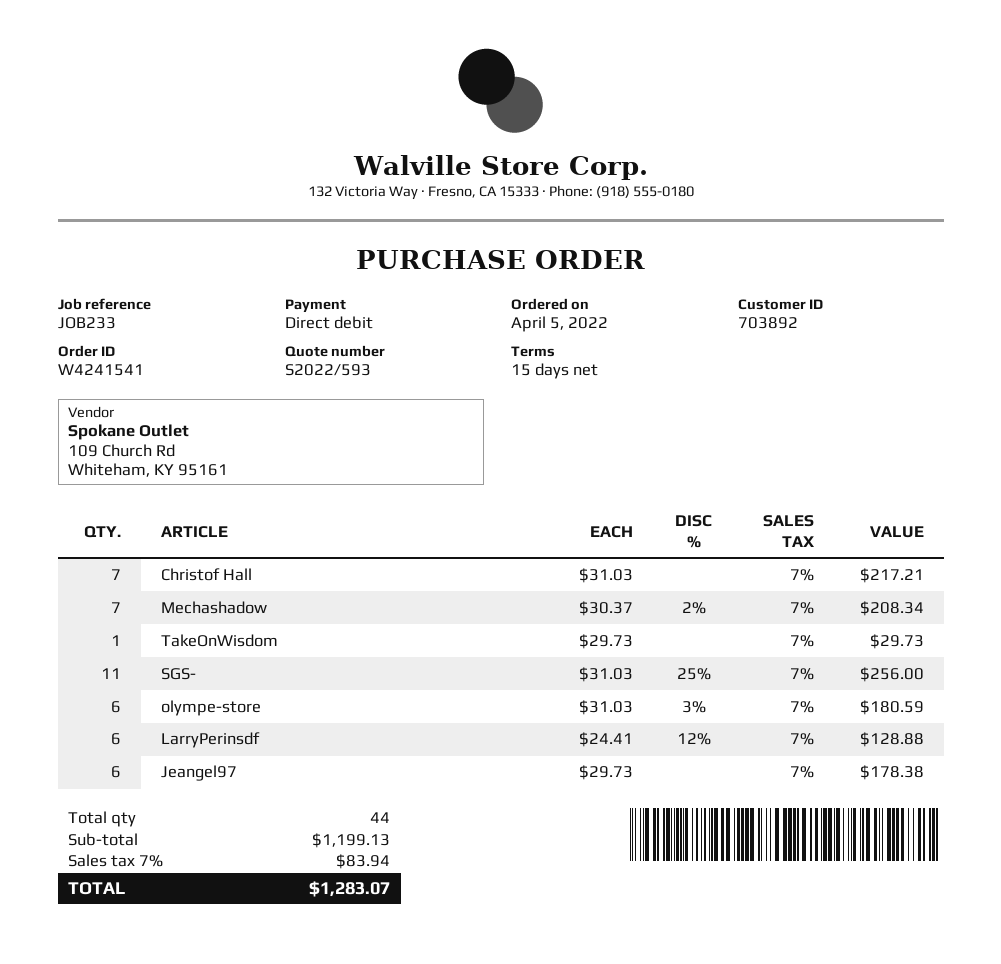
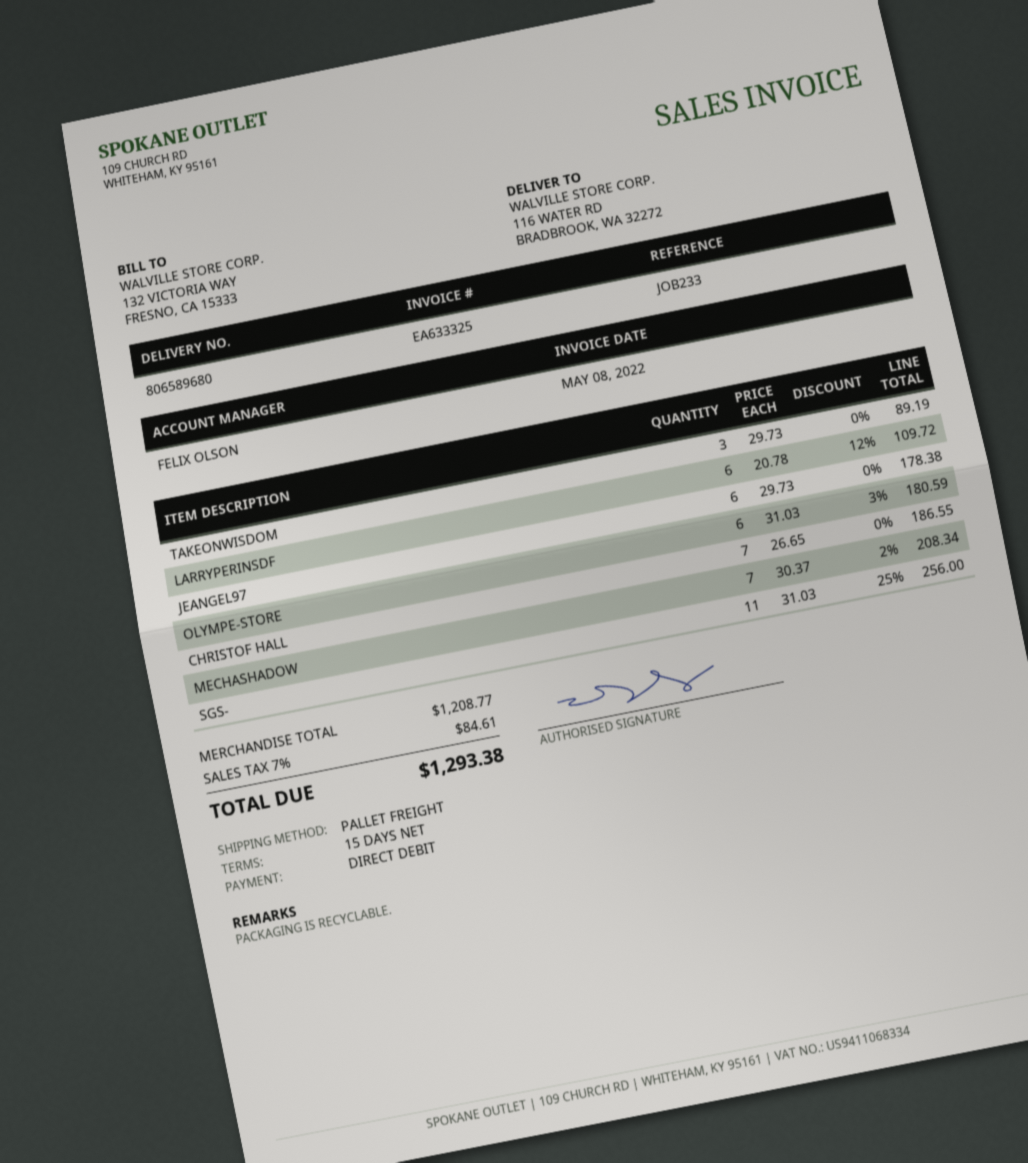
Christof Hall: 7 x 31.03 = 217.21 -> 7 x 26.65 = 186.55
TakeOnWisdom: 1 x 29.73 = 29.73 -> 3 x 29.73 = 89.19
LarryPerinsdf: 6 x 24.41 - 12% = 128.88 -> 6 x 20.78 - 12% = 109.72
subtotal: 1199.13 -> 1208.77
tax: 7% = 83.94 -> 7% = 84.61
total: 1283.07 -> 1293.38

